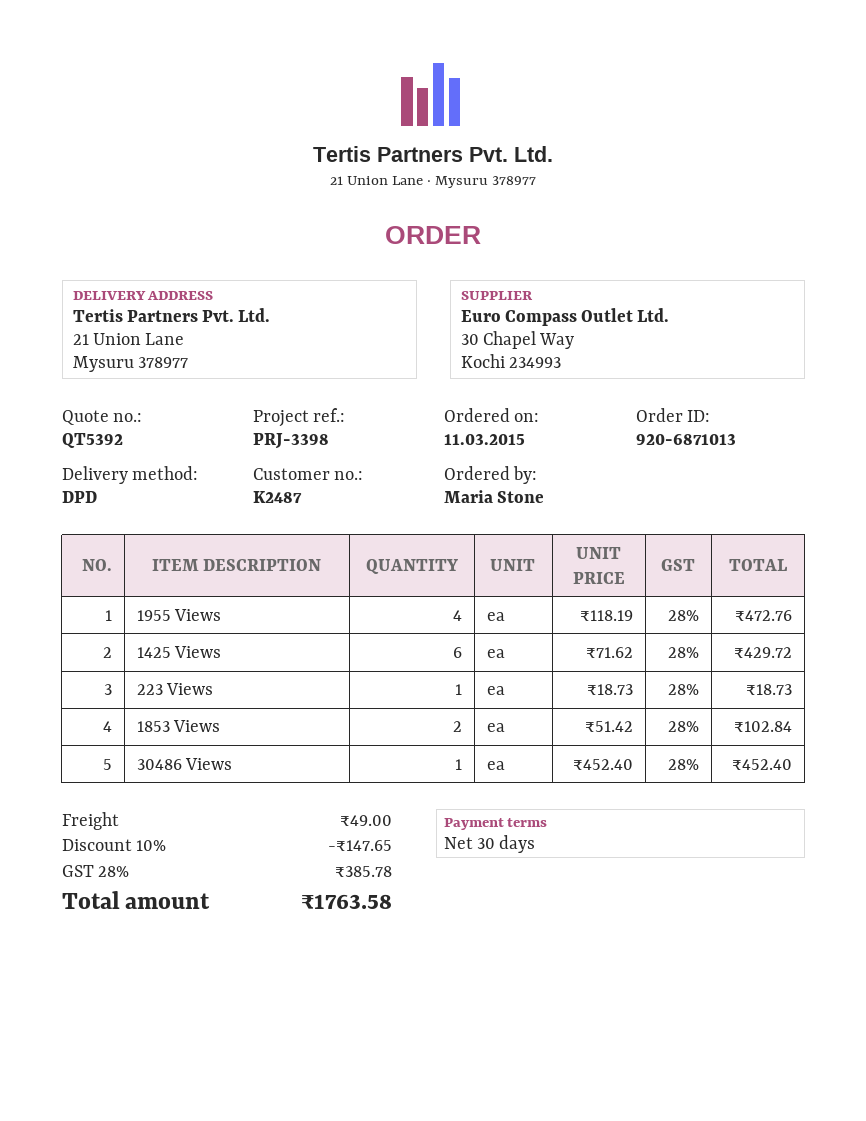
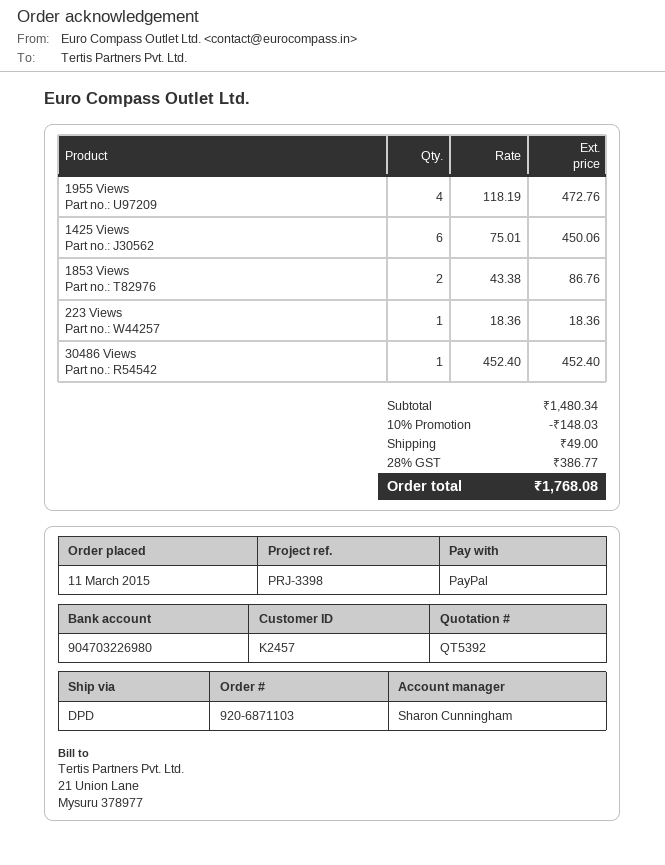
order number: 920-6871013 -> 920-6871103
customer number: K2487 -> K2457
1425 Views: 6 x 71.62 = 429.72 -> 6 x 75.01 = 450.06
223 Views: 1 x 18.73 = 18.73 -> 1 x 18.36 = 18.36
1853 Views: 2 x 51.42 = 102.84 -> 2 x 43.38 = 86.76
discount: 10% = 147.65 -> 10% = 148.03
tax: 28% = 385.78 -> 28% = 386.77
total: 1763.58 -> 1768.08

